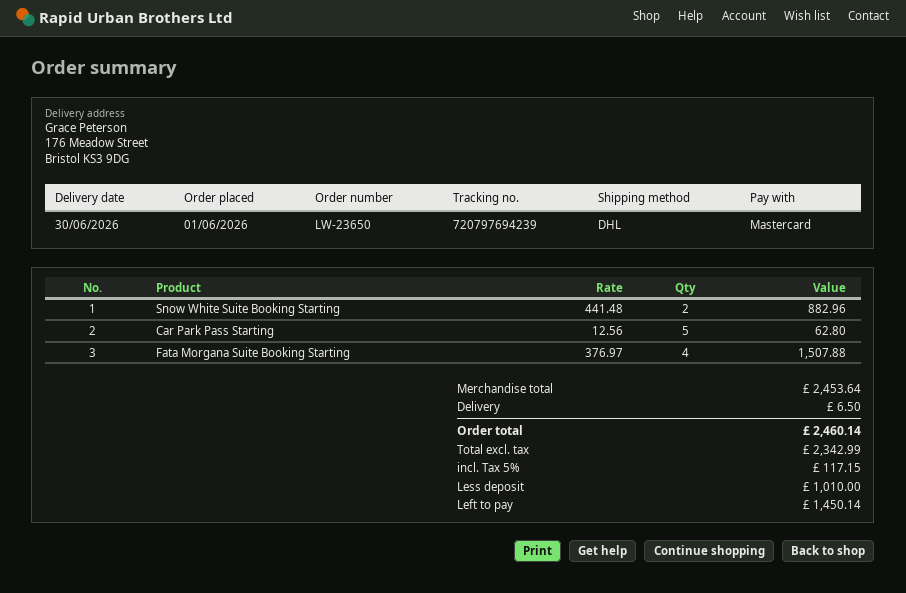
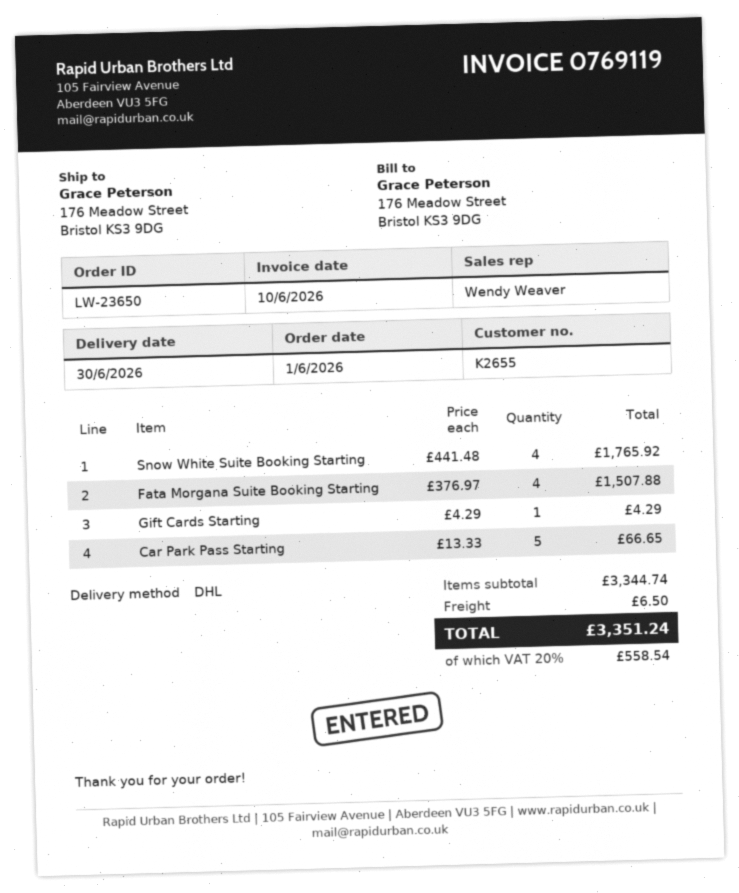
Snow White Suite Booking Starting: 2 x 441.48 = 882.96 -> 4 x 441.48 = 1765.92
Car Park Pass Starting: 5 x 12.56 = 62.80 -> 5 x 13.33 = 66.65
Gift Cards Starting: none -> 1 x 4.29 = 4.29
subtotal: 2453.64 -> 3344.74
tax: 5% = 117.15 -> 20% = 558.54
total: 2460.14 -> 3351.24

